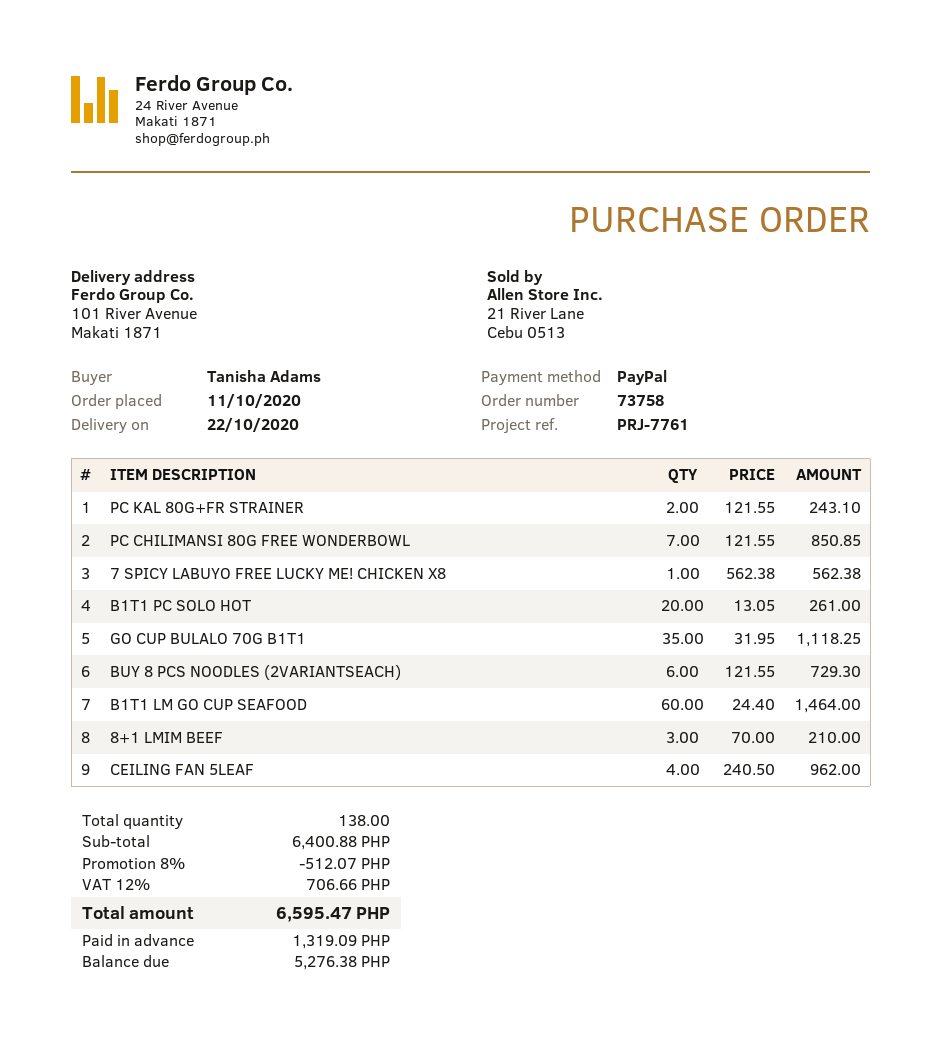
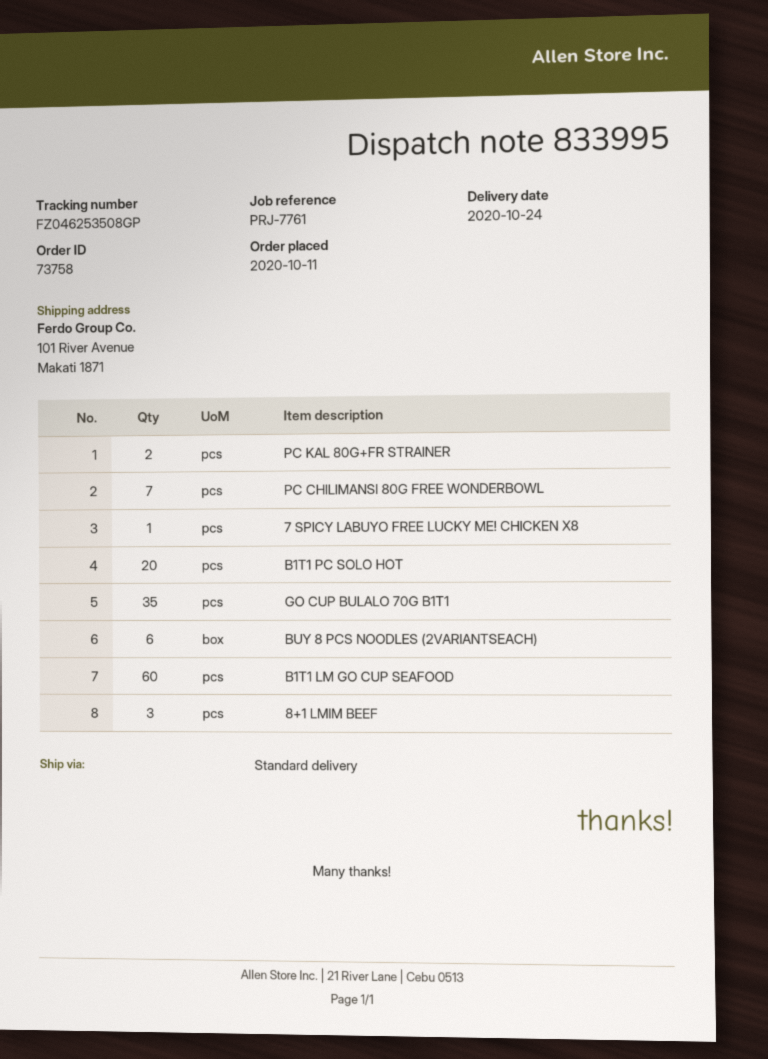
delivery date: 2020-10-22 -> 2020-10-24
CEILING FAN 5LEAF: 4 -> none

